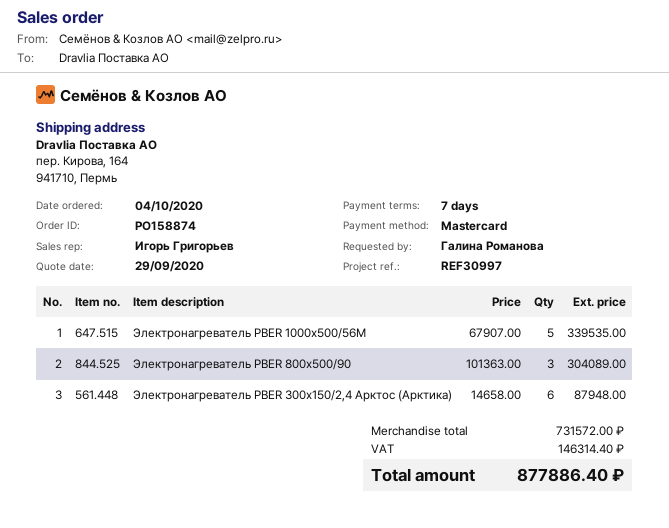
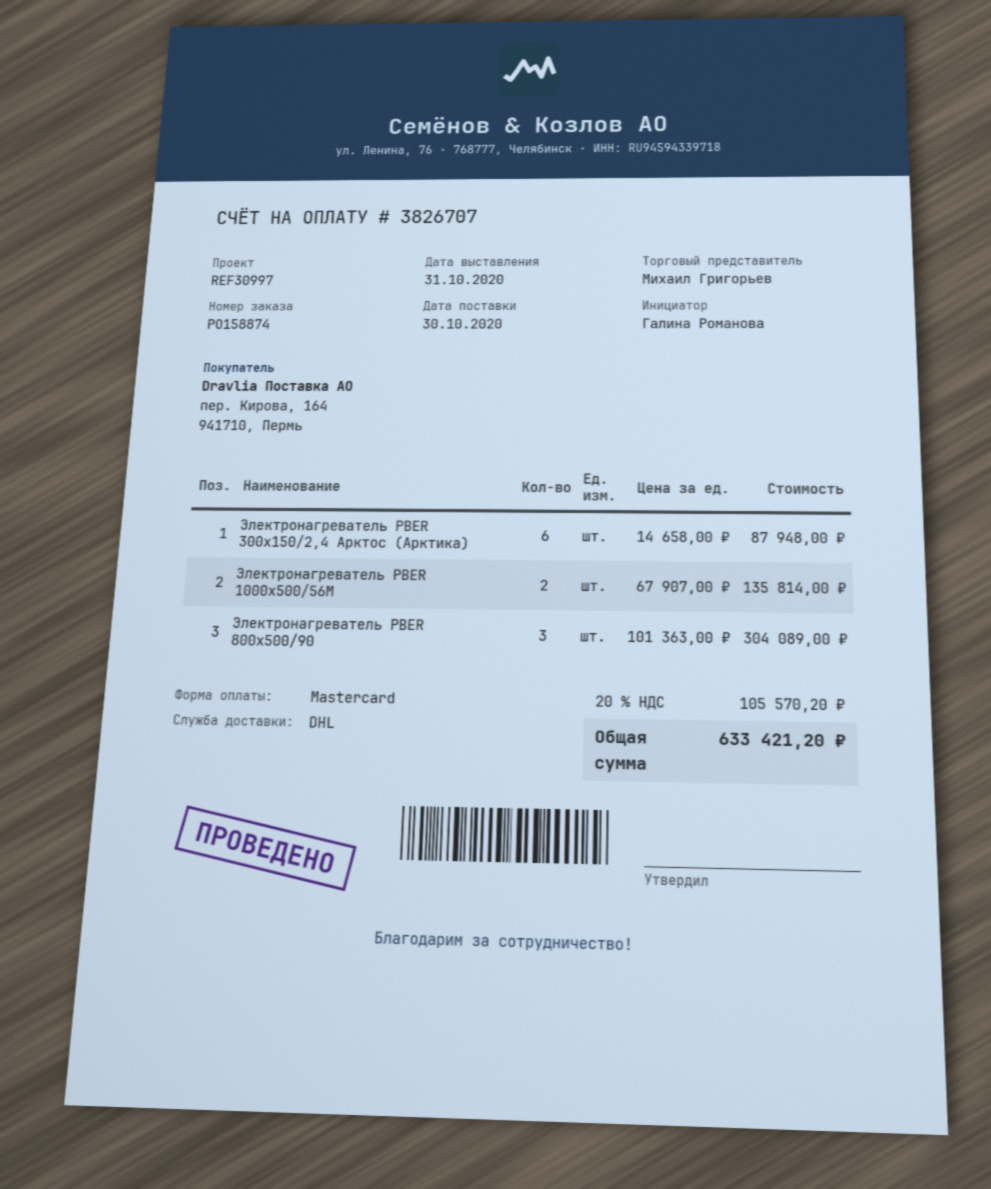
sales rep: Игорь Григорьев -> Михаил Григорьев
Электронагреватель PBER 1000х500/56М: 5 x 67907.00 = 339535.00 -> 2 x 67907.00 = 135814.00
tax: 146314.40 -> 105570.20
total: 877886.40 -> 633421.20

